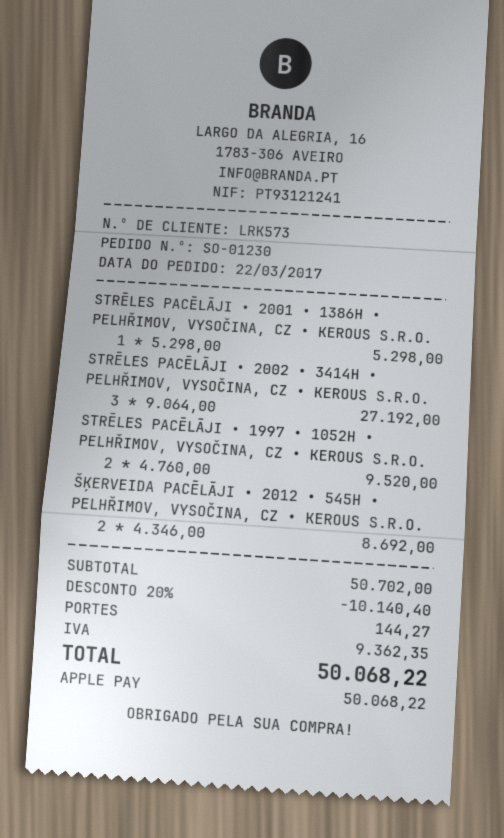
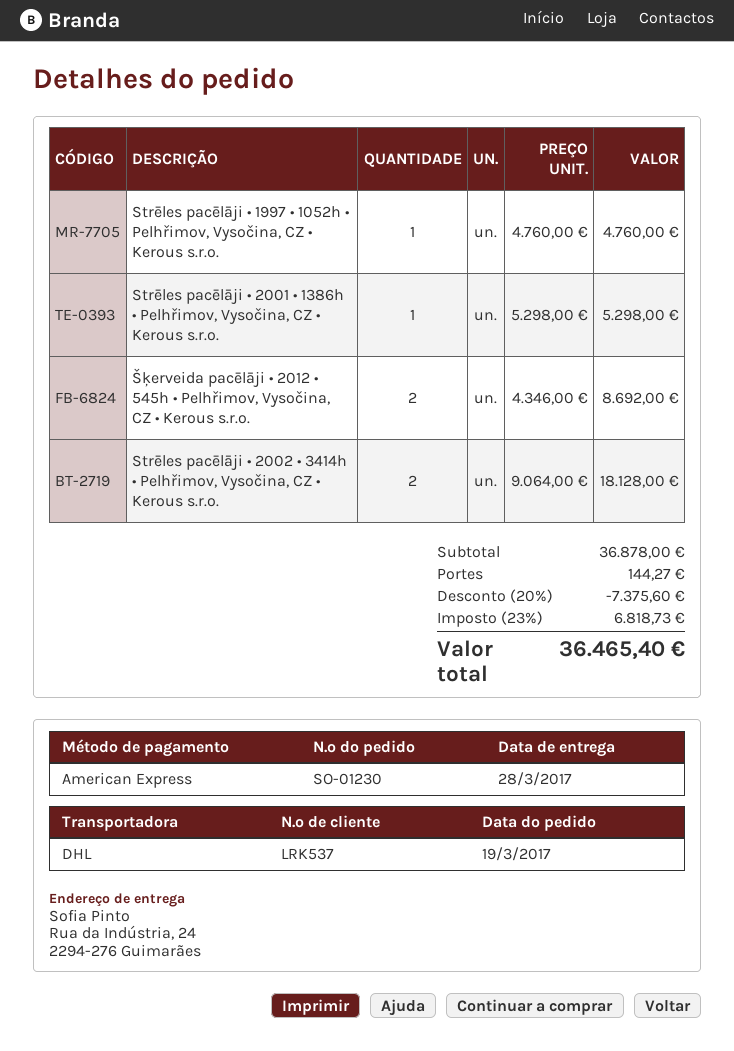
order date: 2017-03-22 -> 2017-03-19
customer number: LRK573 -> LRK537
payment method: Apple Pay -> American Express
STRĒLES PACĒLĀJI • 2002 • 3414H • PELHŘIMOV, VYSOČINA, CZ • KEROUS S.R.O.: 3 x 9064.00 = 27192.00 -> 2 x 9064.00 = 18128.00
STRĒLES PACĒLĀJI • 1997 • 1052H • PELHŘIMOV, VYSOČINA, CZ • KEROUS S.R.O.: 2 x 4760.00 = 9520.00 -> 1 x 4760.00 = 4760.00
subtotal: 50702.00 -> 36878.00
discount: 20% = 10140.40 -> 20% = 7375.60
tax: 9362.35 -> 6818.73
total: 50068.22 -> 36465.40

